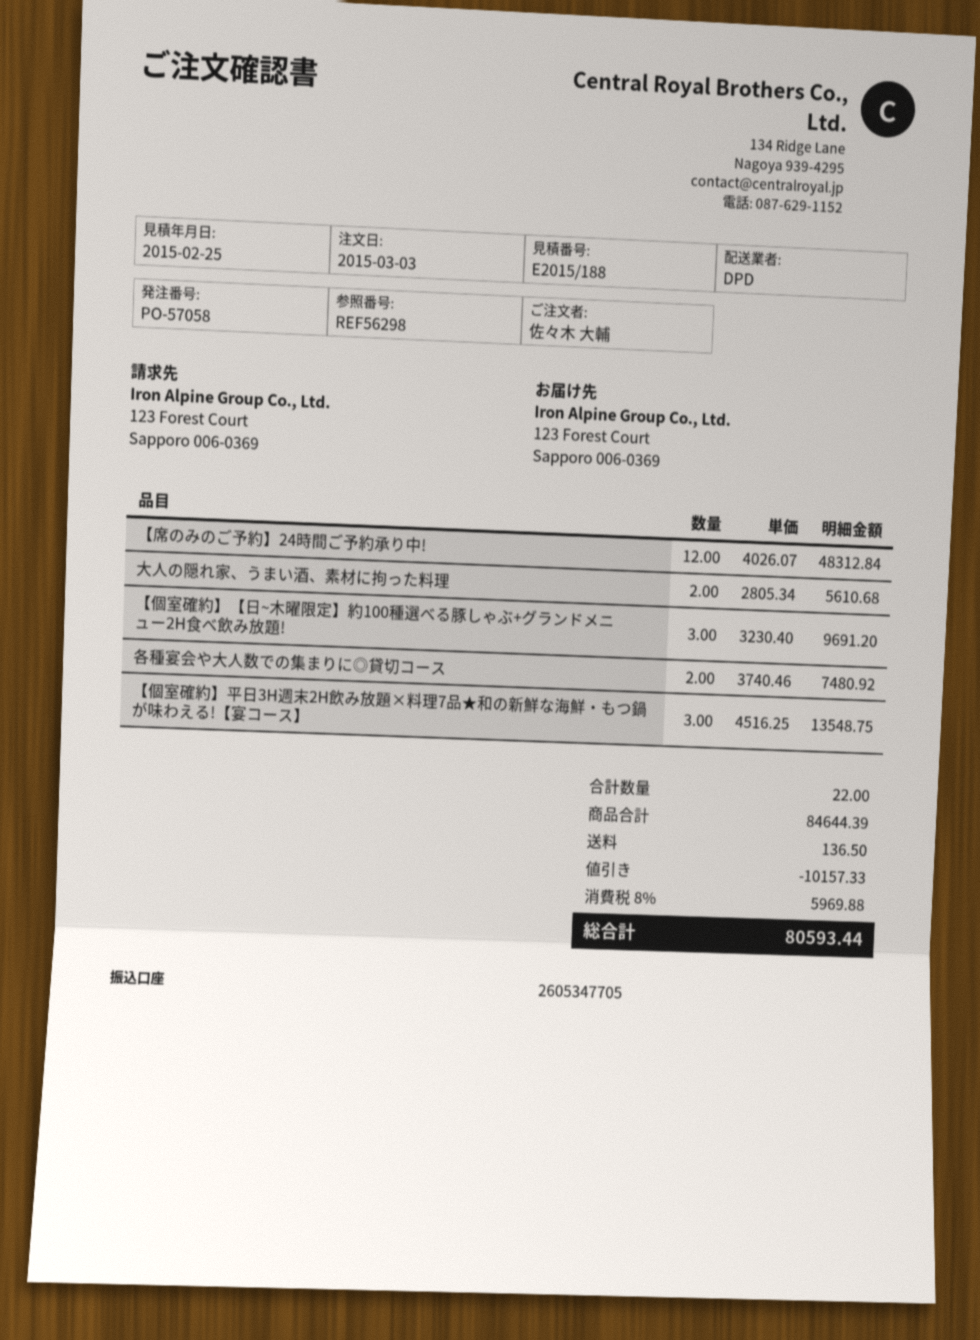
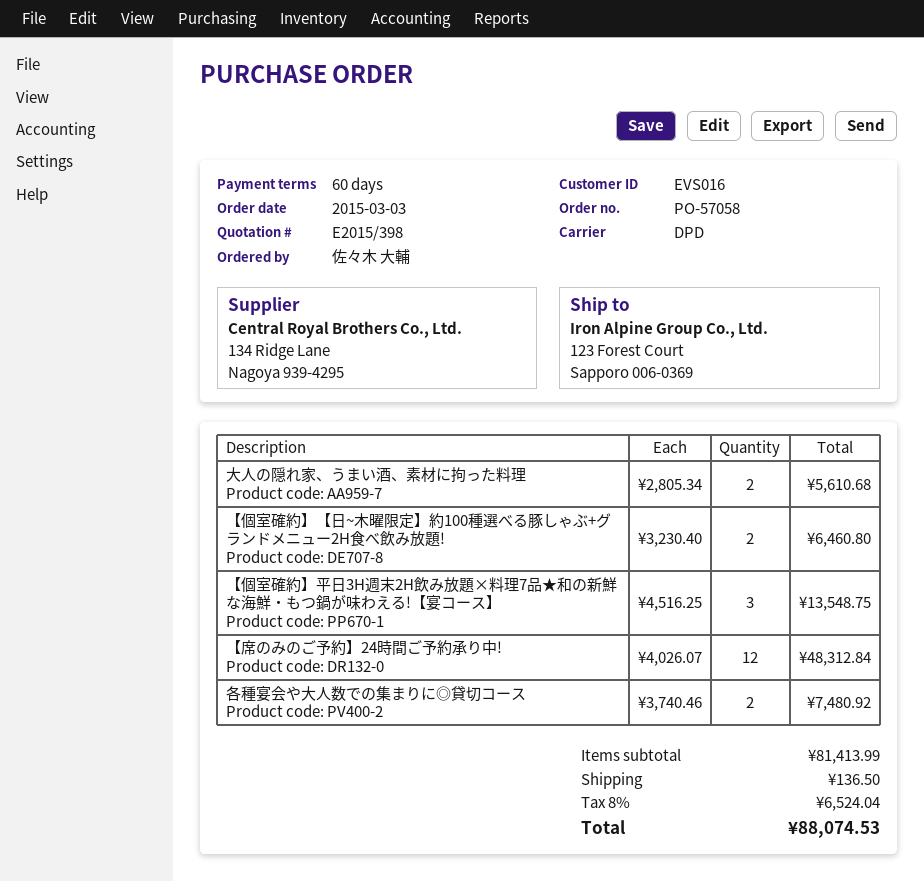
quote number: E2015/188 -> E2015/398
【個室確約】【日~木曜限定】約100種選べる豚しゃぶ+グランドメニュー2H食べ飲み放題!: 3 x 3230.40 = 9691.20 -> 2 x 3230.40 = 6460.80
subtotal: 84644.39 -> 81413.99
discount: 10157.33 -> none
tax: 8% = 5969.88 -> 8% = 6524.04
total: 80593.44 -> 88074.53

